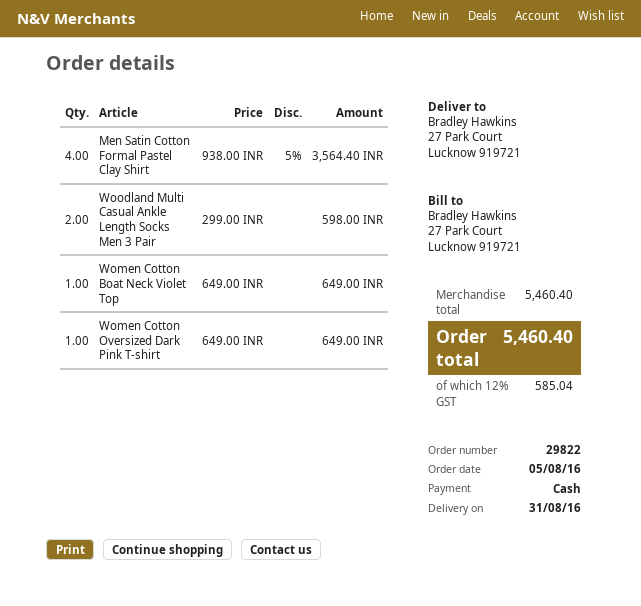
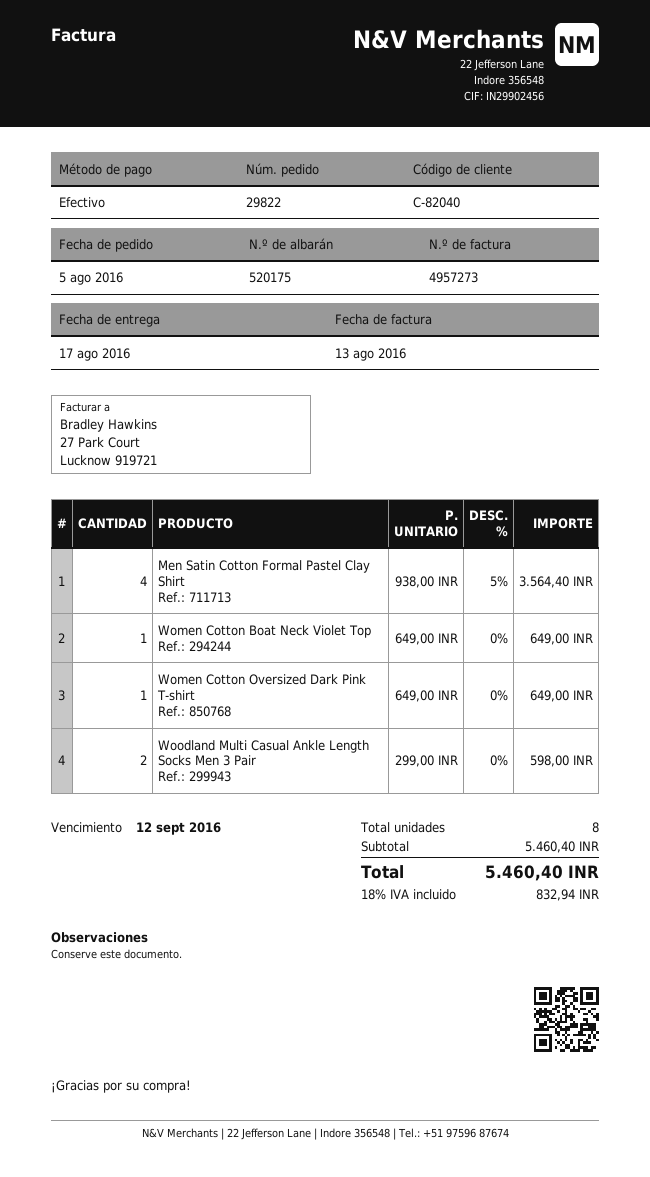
delivery date: 2016-08-31 -> 2016-08-17
tax: 12% = 585.04 -> 18% = 832.94

